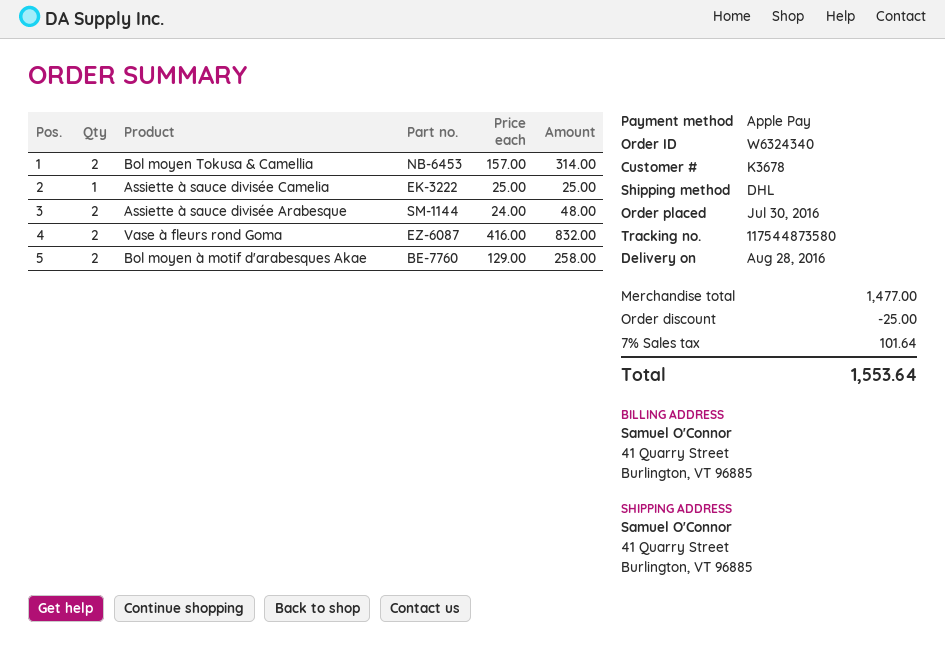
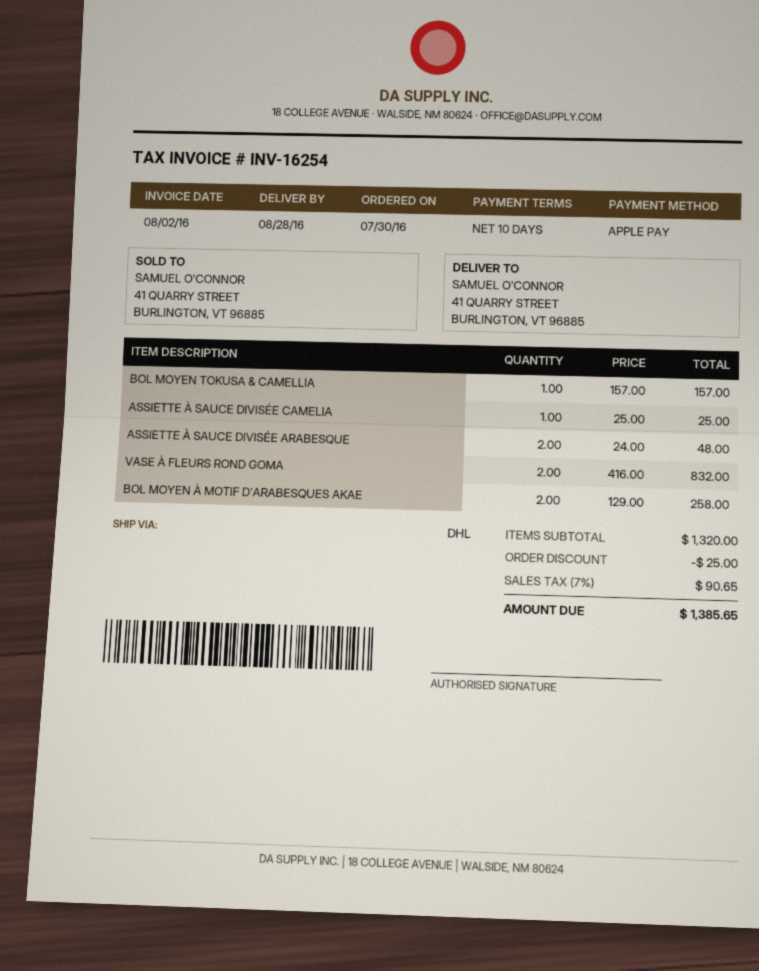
Bol moyen Tokusa & Camellia: 2 x 157.00 = 314.00 -> 1 x 157.00 = 157.00
subtotal: 1477.00 -> 1320.00
tax: 7% = 101.64 -> 7% = 90.65
total: 1553.64 -> 1385.65

